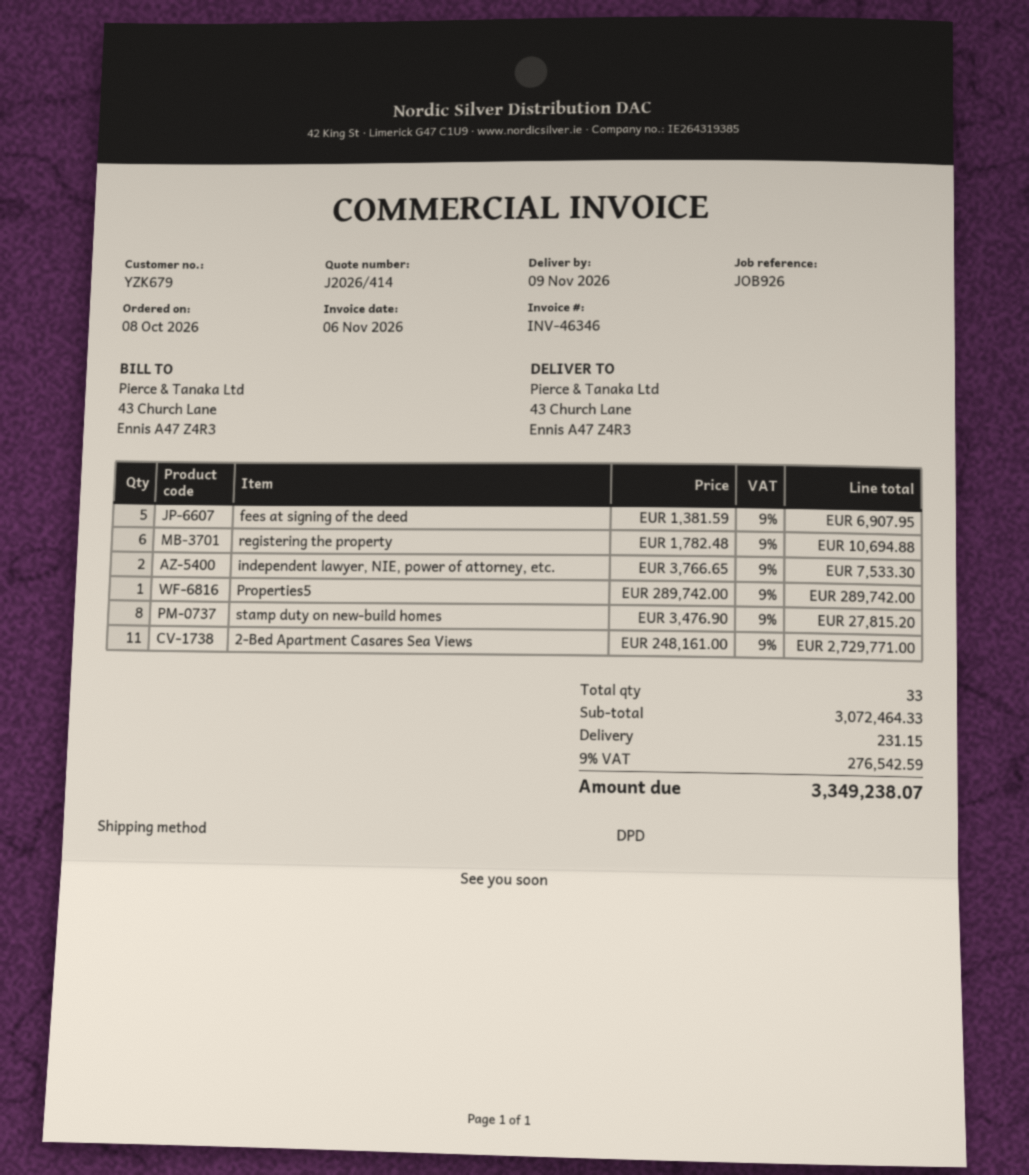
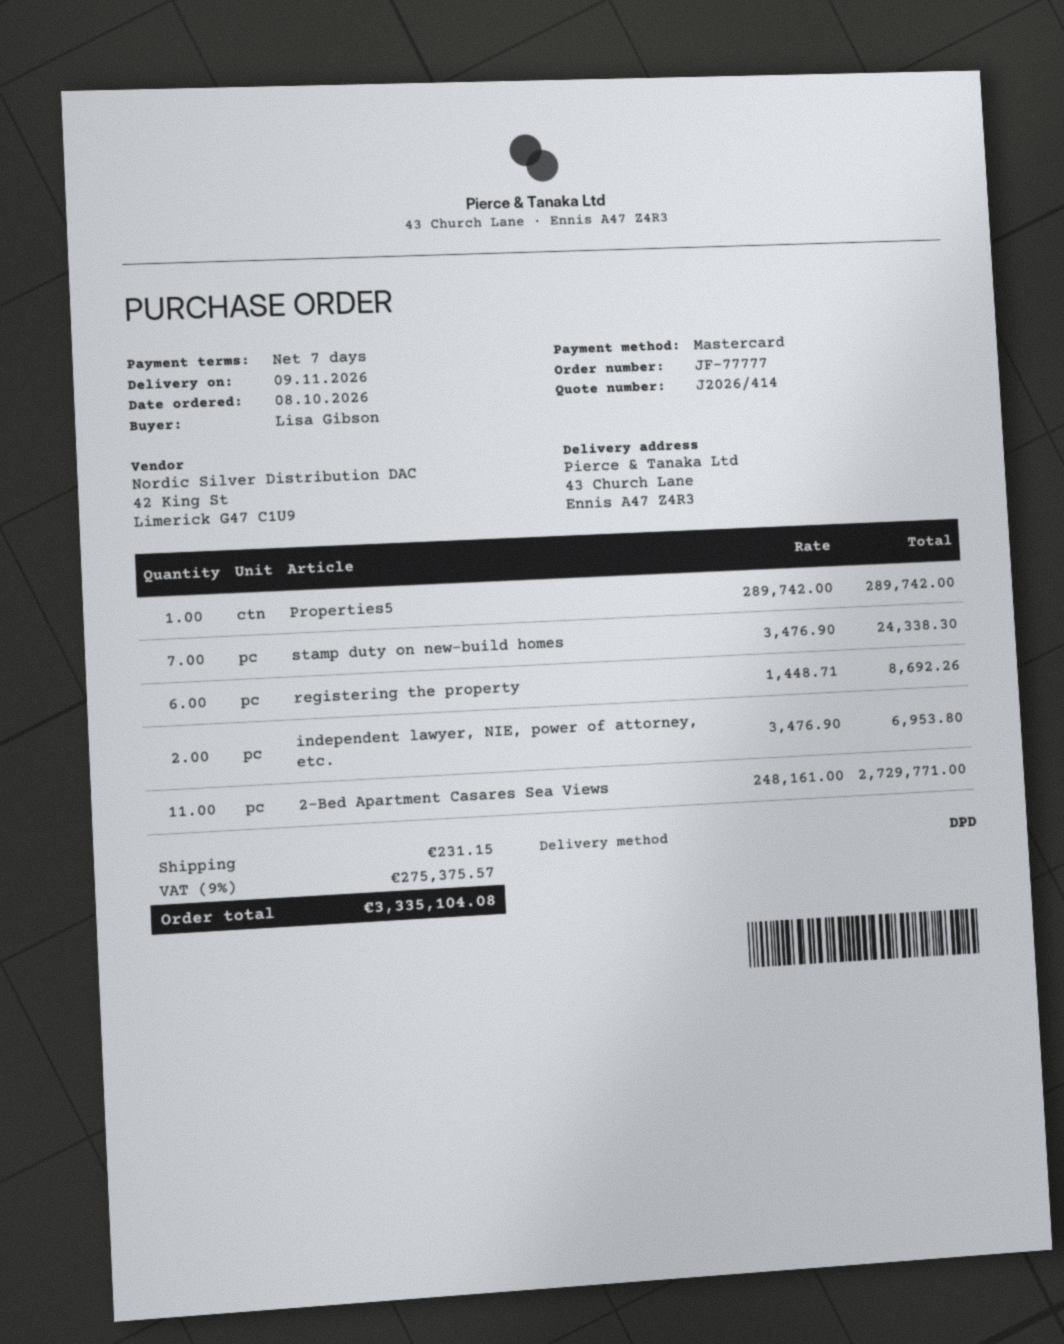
fees at signing of the deed: 5 x 1381.59 = 6907.95 -> none
registering the property: 6 x 1782.48 = 10694.88 -> 6 x 1448.71 = 8692.26
independent lawyer, NIE, power of attorney, etc.: 2 x 3766.65 = 7533.30 -> 2 x 3476.90 = 6953.80
stamp duty on new-build homes: 8 x 3476.90 = 27815.20 -> 7 x 3476.90 = 24338.30
tax: 9% = 276542.59 -> 9% = 275375.57
total: 3349238.07 -> 3335104.08

